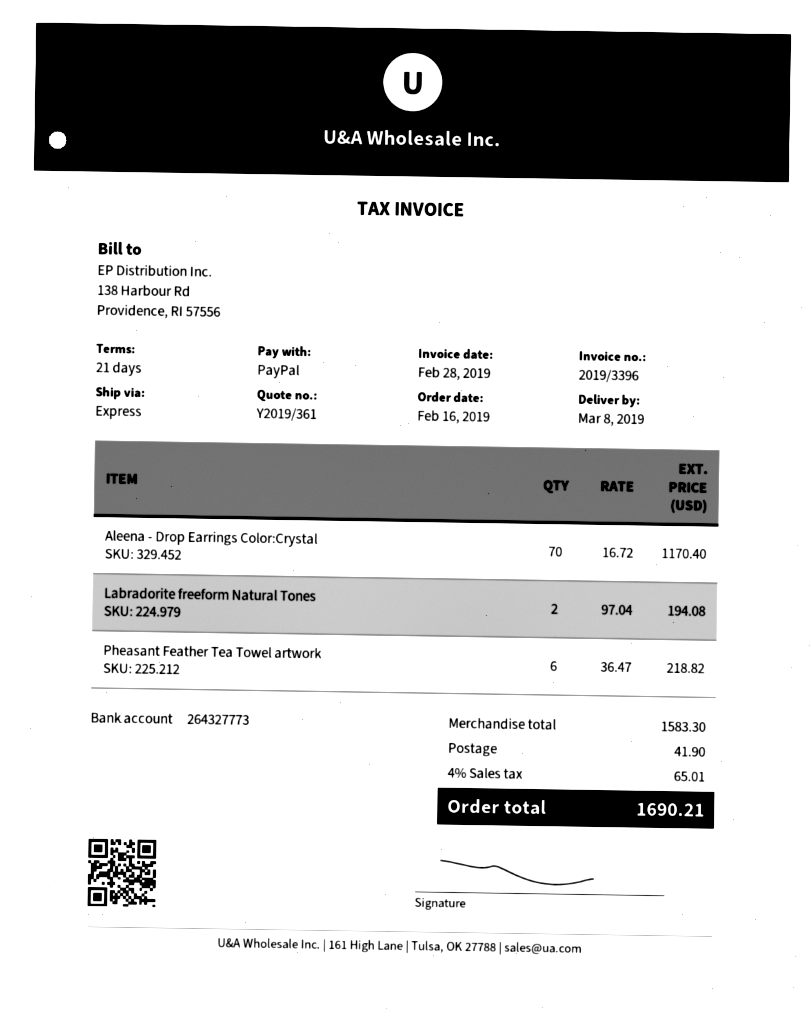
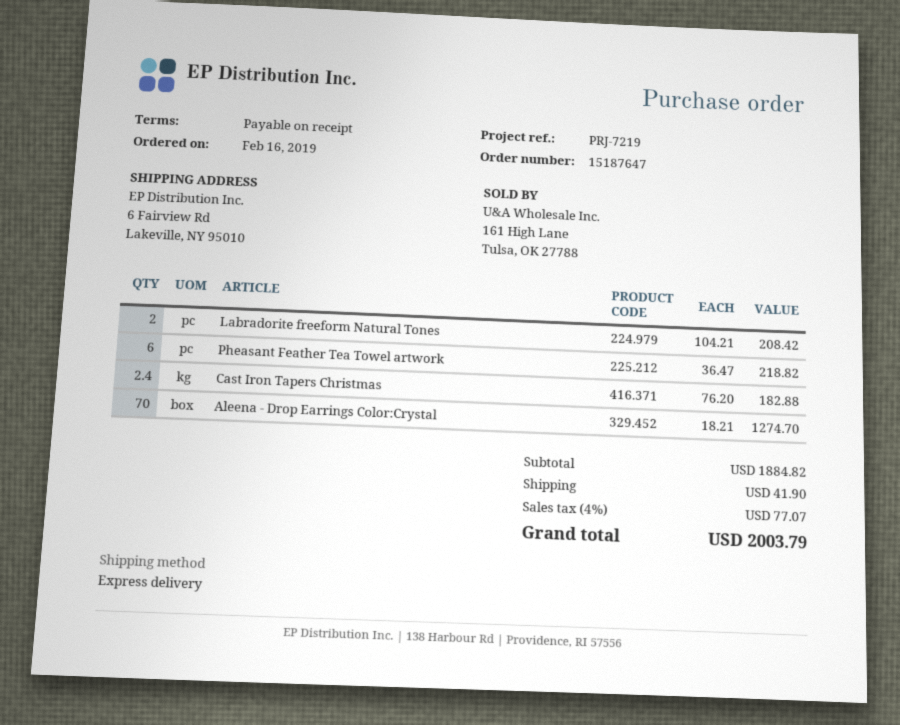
payment terms: 21 days -> on receipt
Aleena - Drop Earrings Color:Crystal: 70 x 16.72 = 1170.40 -> 70 x 18.21 = 1274.70
Labradorite freeform Natural Tones: 2 x 97.04 = 194.08 -> 2 x 104.21 = 208.42
Cast Iron Tapers Christmas: none -> 2.4 x 76.20 = 182.88
subtotal: 1583.30 -> 1884.82
tax: 4% = 65.01 -> 4% = 77.07
total: 1690.21 -> 2003.79

